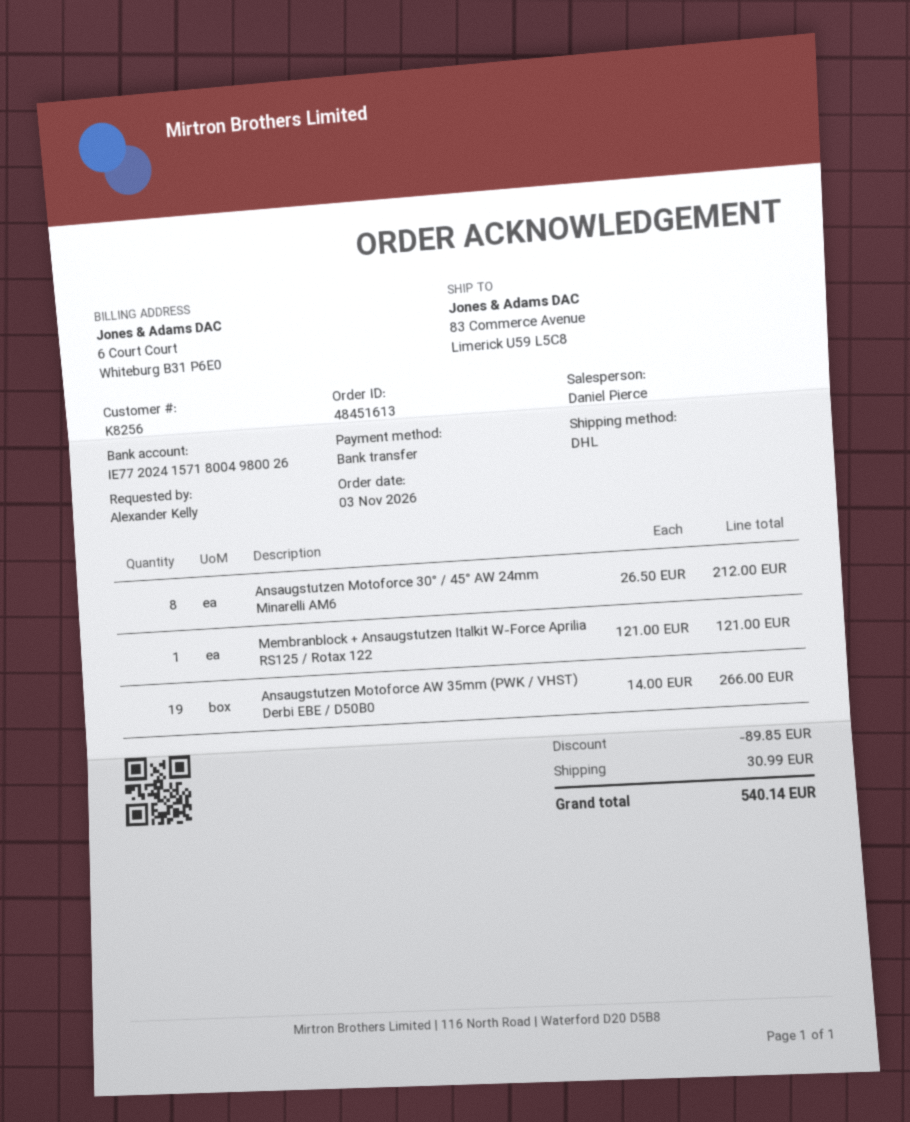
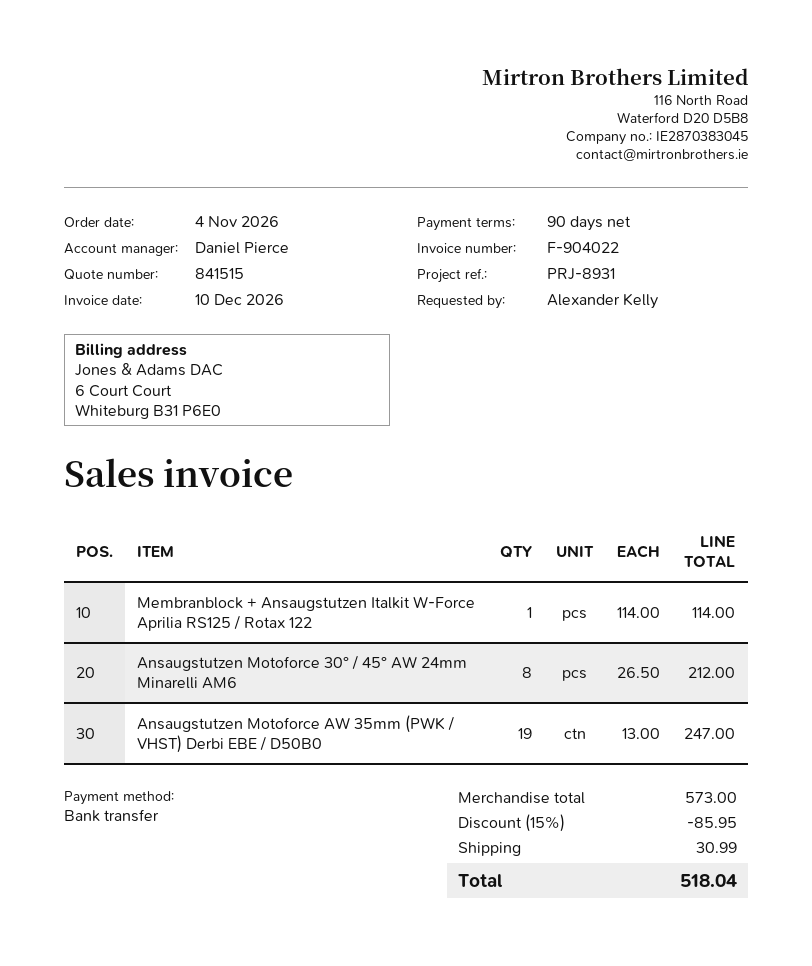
order date: 2026-11-03 -> 2026-11-04
Membranblock + Ansaugstutzen Italkit W-Force Aprilia RS125 / Rotax 122: 1 x 121.00 = 121.00 -> 1 x 114.00 = 114.00
Ansaugstutzen Motoforce AW 35mm (PWK / VHST) Derbi EBE / D50B0: 19 x 14.00 = 266.00 -> 19 x 13.00 = 247.00
discount: 89.85 -> 85.95
total: 540.14 -> 518.04

